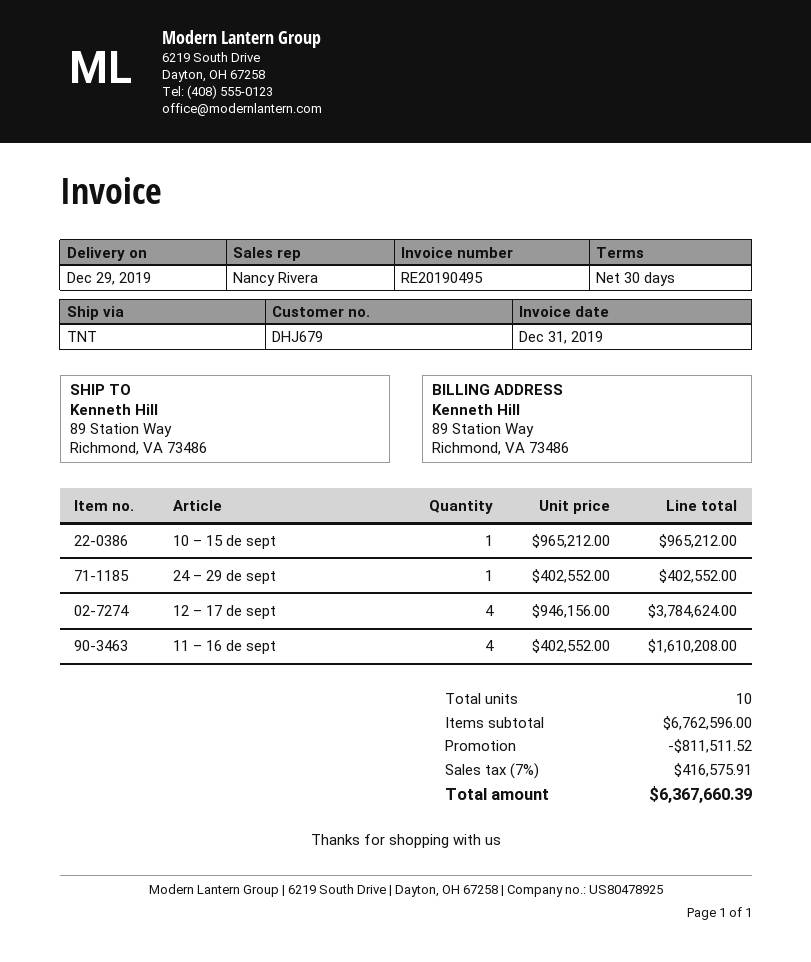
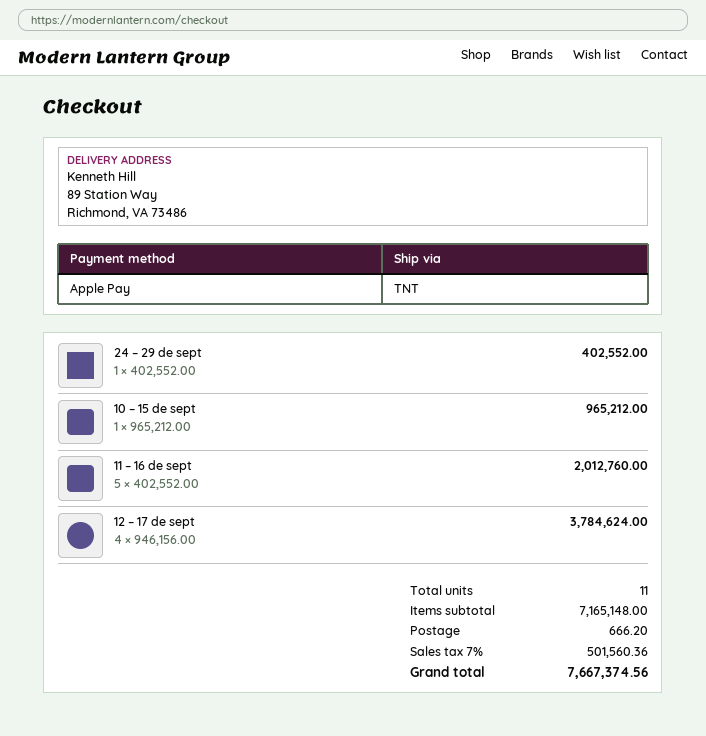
11 – 16 de sept: 4 x 402552.00 = 1610208.00 -> 5 x 402552.00 = 2012760.00
total quantity: 10 -> 11
subtotal: 6762596.00 -> 7165148.00
discount: 811511.52 -> none
shipping: none -> 666.20
tax: 7% = 416575.91 -> 7% = 501560.36
total: 6367660.39 -> 7667374.56

